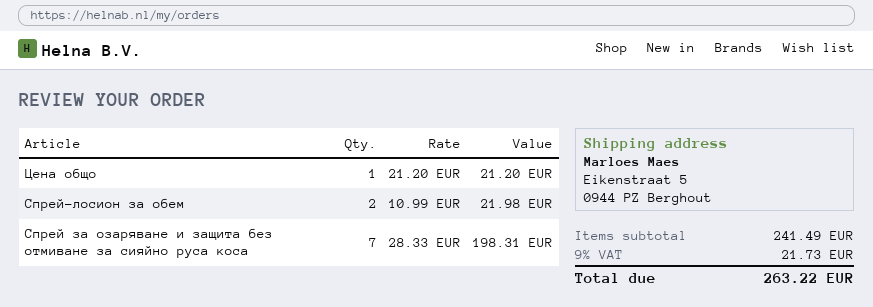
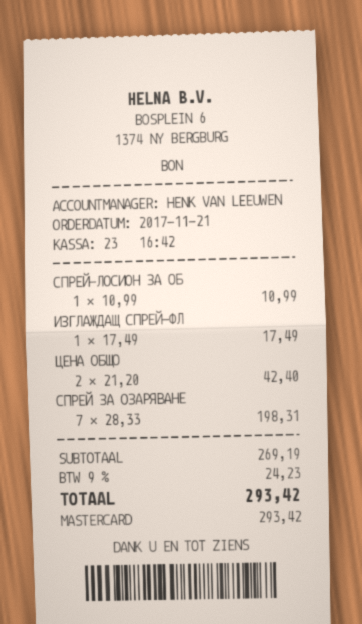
Цена общо: 1 x 21.20 = 21.20 -> 2 x 21.20 = 42.40
Спрей-лосион за обем: 2 x 10.99 = 21.98 -> 1 x 10.99 = 10.99
ИЗГЛАЖДАЩ СПРЕЙ-ФЛ: none -> 1 x 17.49 = 17.49
subtotal: 241.49 -> 269.19
tax: 9% = 21.73 -> 9% = 24.23
total: 263.22 -> 293.42

